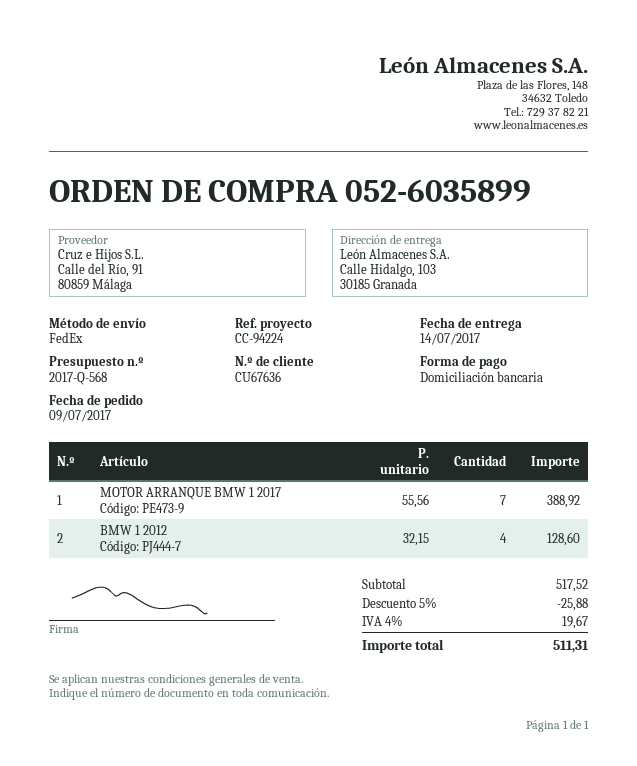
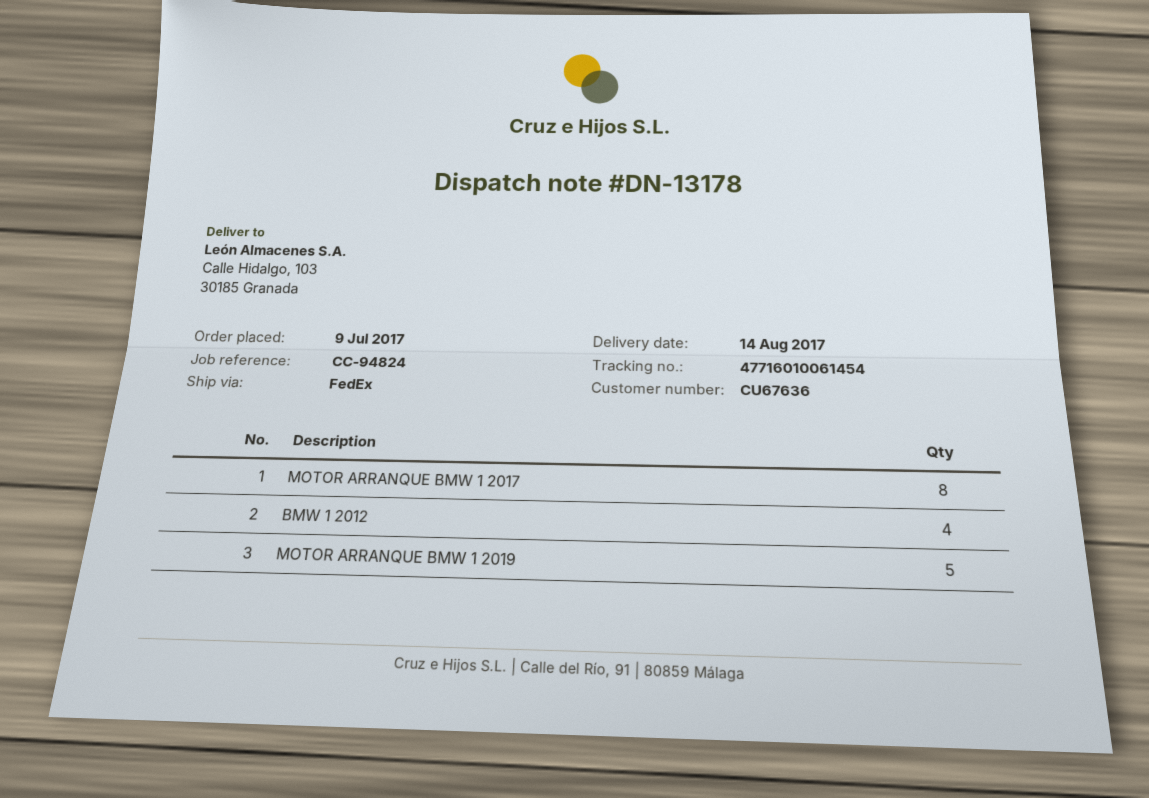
delivery date: 2017-07-14 -> 2017-08-14
reference: CC-94224 -> CC-94824
MOTOR ARRANQUE BMW 1 2017: 7 -> 8
MOTOR ARRANQUE BMW 1 2019: none -> 5

